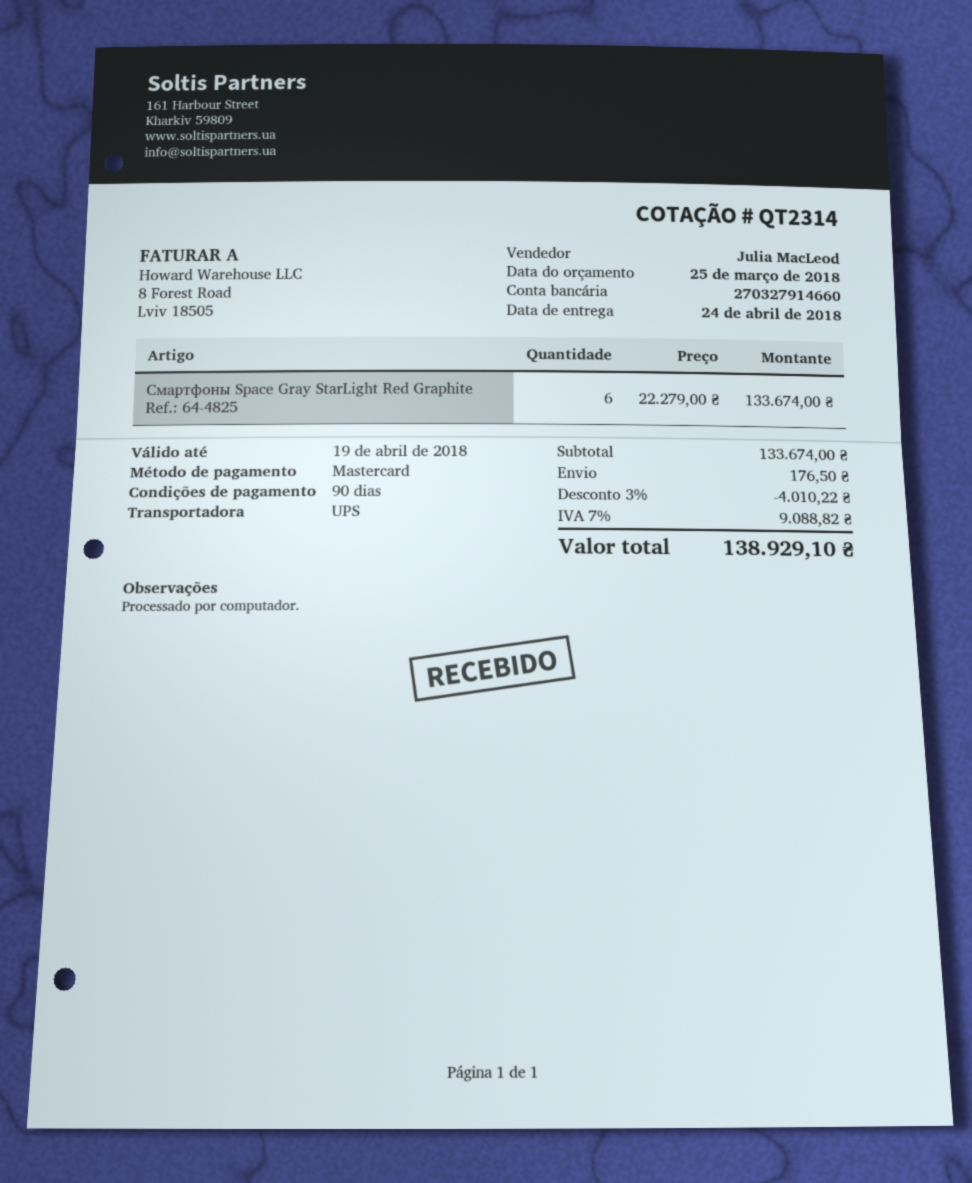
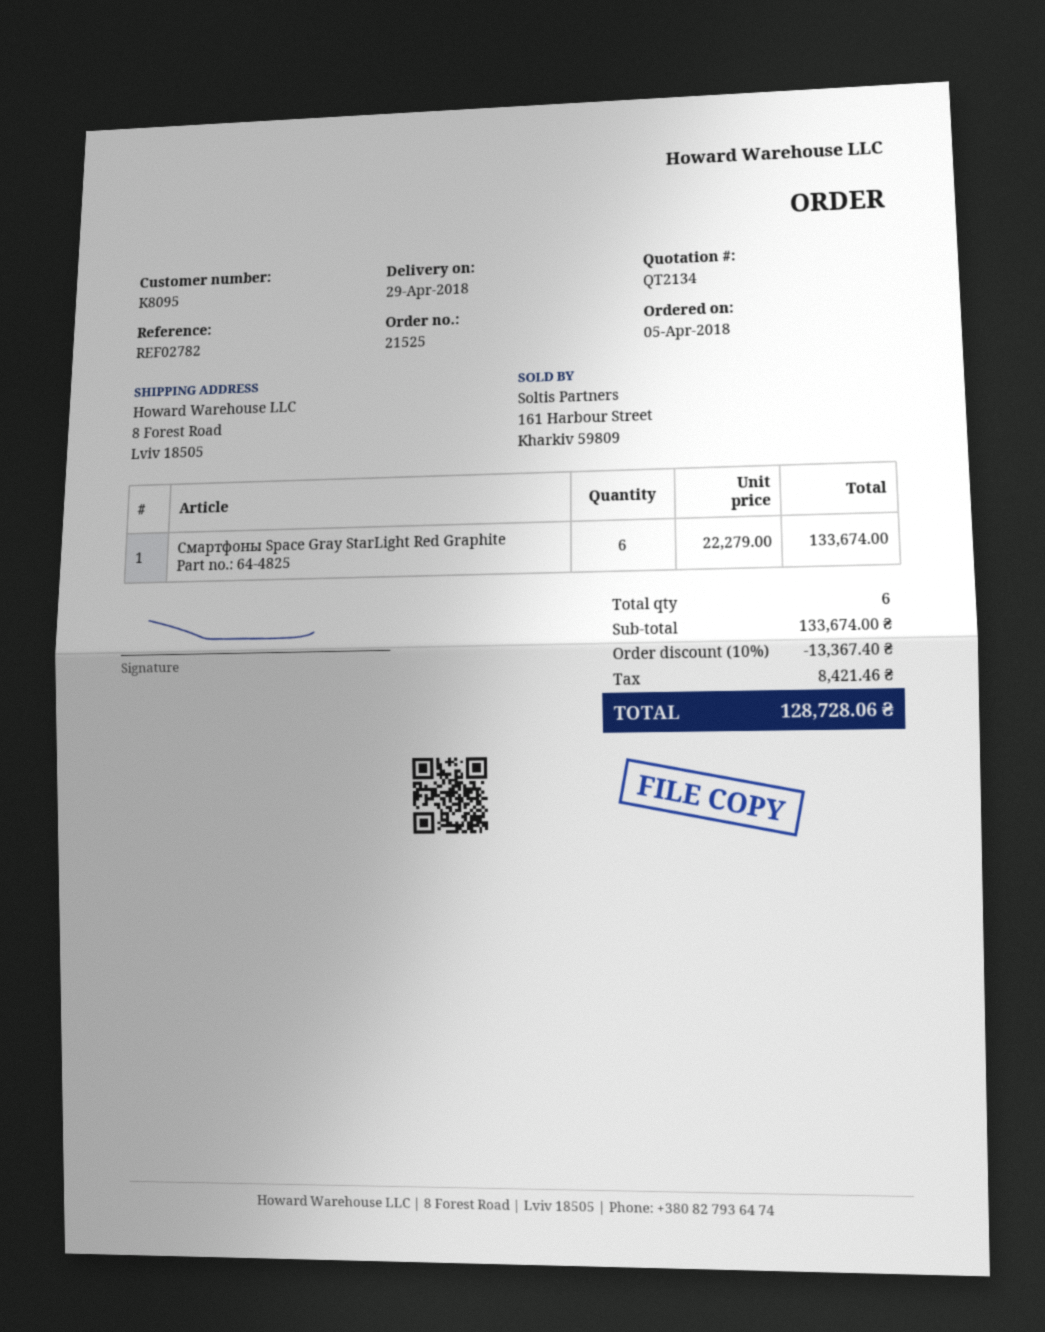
quote number: QT2314 -> QT2134
delivery date: 2018-04-24 -> 2018-04-29
discount: 3% = 4010.22 -> 10% = 13367.40
shipping: 176.50 -> none
tax: 9088.82 -> 8421.46
total: 138929.10 -> 128728.06

